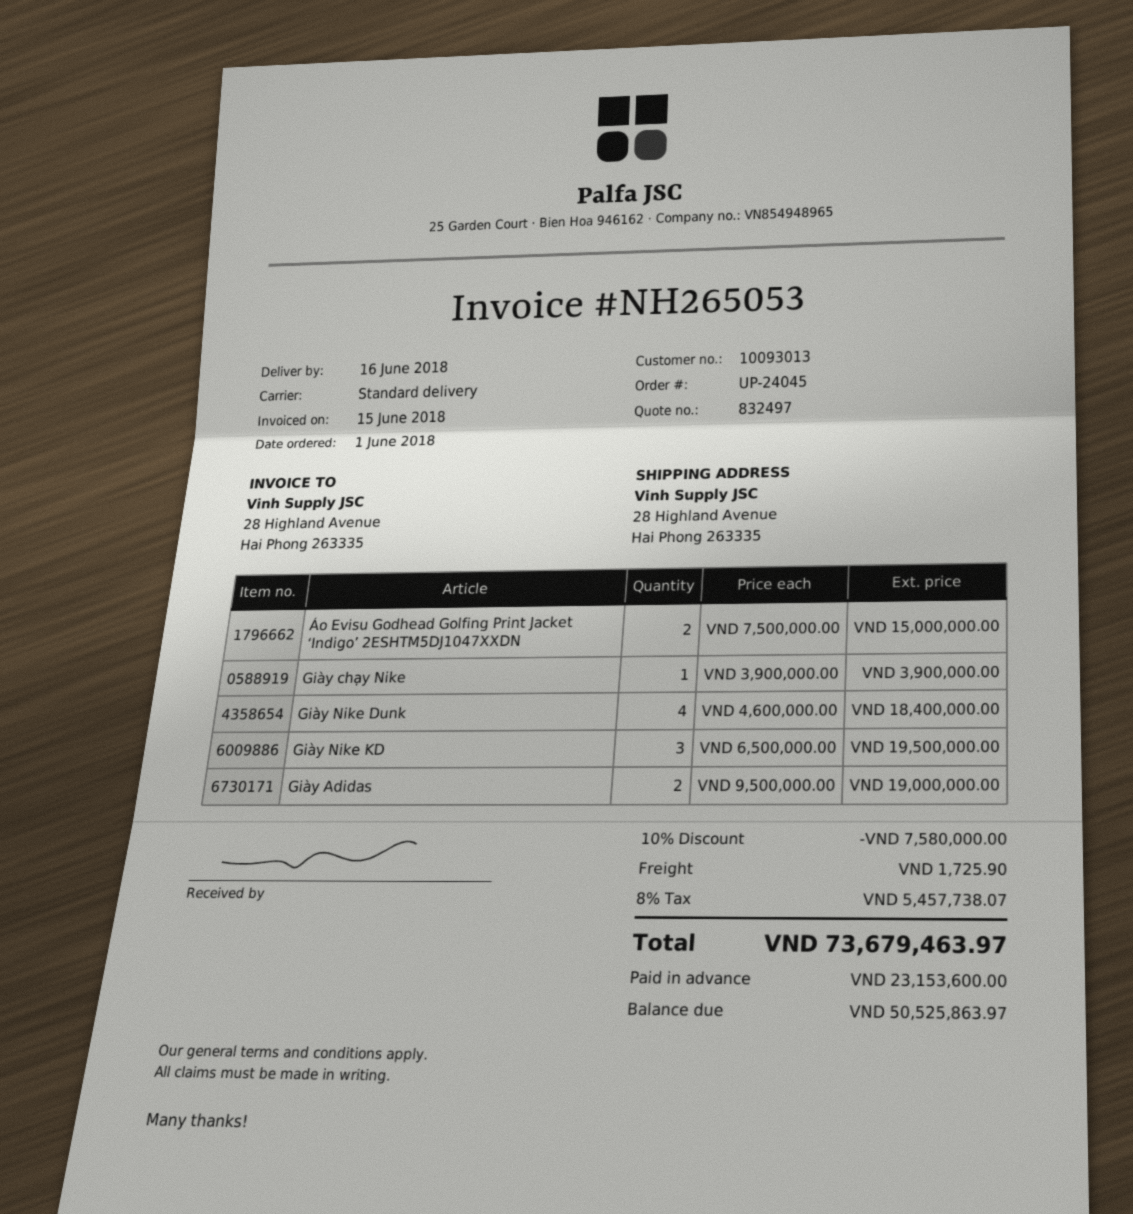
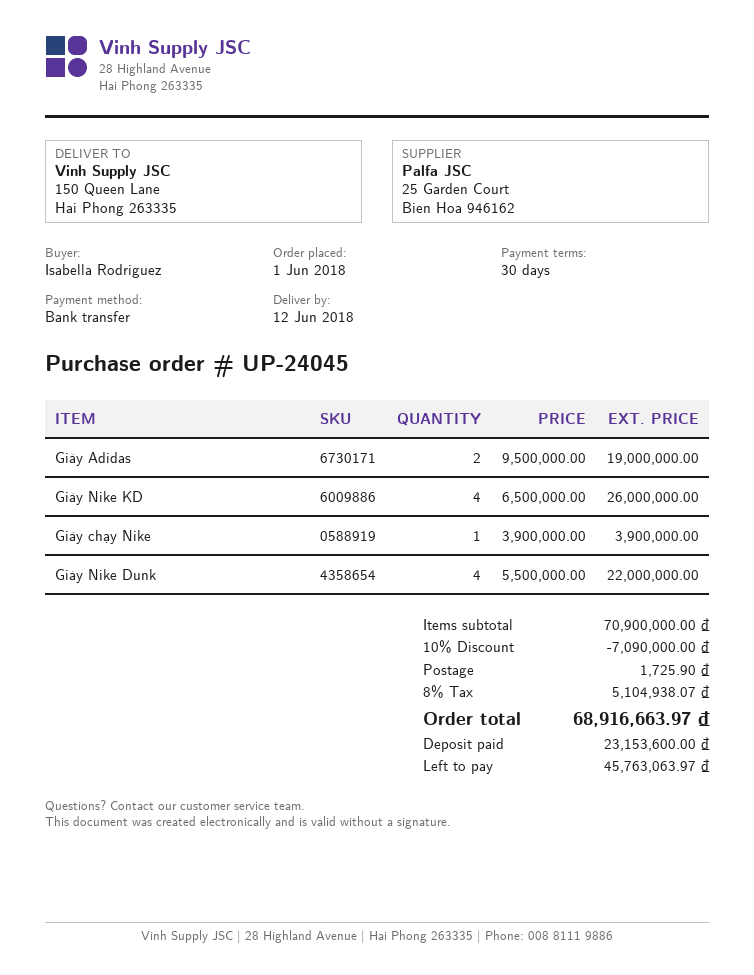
delivery date: 2018-06-16 -> 2018-06-12
ship to: 28 Highland Avenue, Hai Phong 263335 -> 150 Queen Lane, Hai Phong 263335
Áo Evisu Godhead Golfing Print Jacket ‘Indigo’ 2ESHTM5DJ1047XXDN: 2 x 7500000.00 = 15000000.00 -> none
Giày Nike Dunk: 4 x 4600000.00 = 18400000.00 -> 4 x 5500000.00 = 22000000.00
Giày Nike KD: 3 x 6500000.00 = 19500000.00 -> 4 x 6500000.00 = 26000000.00
discount: 10% = 7580000.00 -> 10% = 7090000.00
tax: 8% = 5457738.07 -> 8% = 5104938.07
total: 73679463.97 -> 68916663.97
balance: 50525863.97 -> 45763063.97

